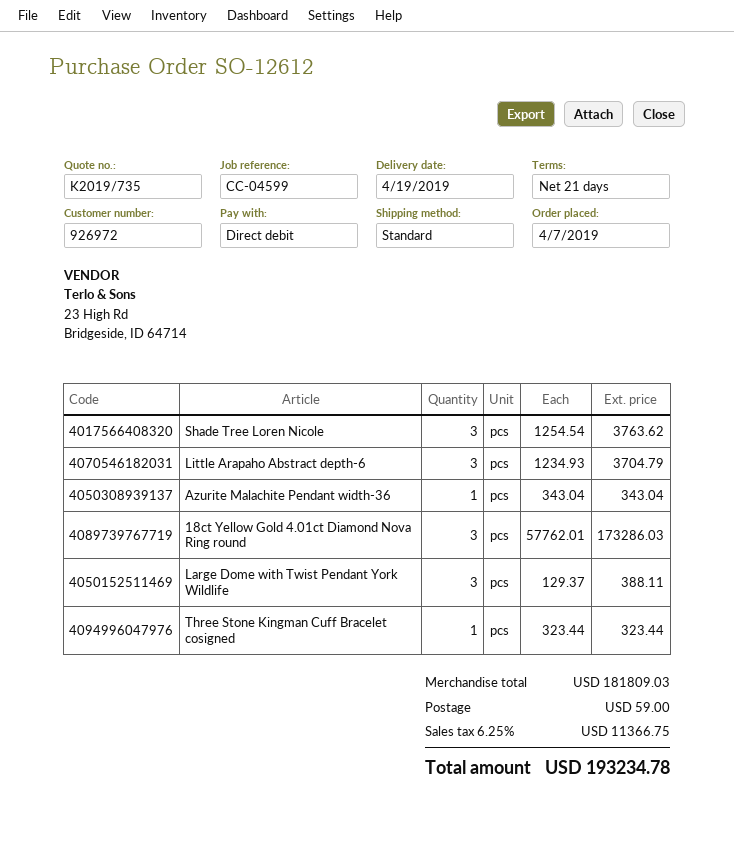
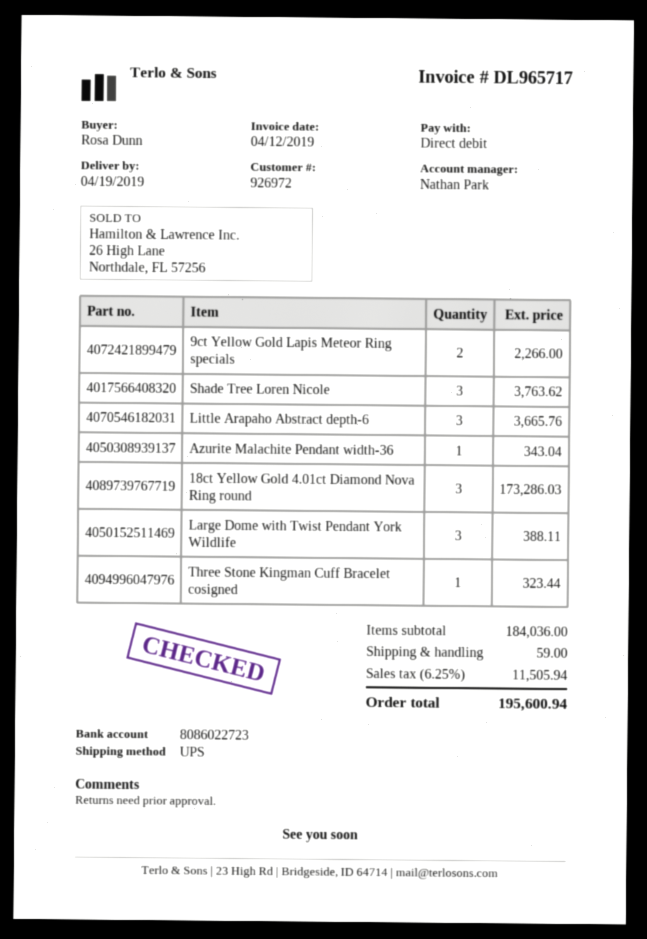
shipping method: standard -> UPS
Little Arapaho Abstract depth-6: 3 for 3704.79 -> 3 for 3665.76
9ct Yellow Gold Lapis Meteor Ring specials: none -> 2 for 2266.00
subtotal: 181809.03 -> 184036.00
tax: 6.25% = 11366.75 -> 6.25% = 11505.94
total: 193234.78 -> 195600.94

